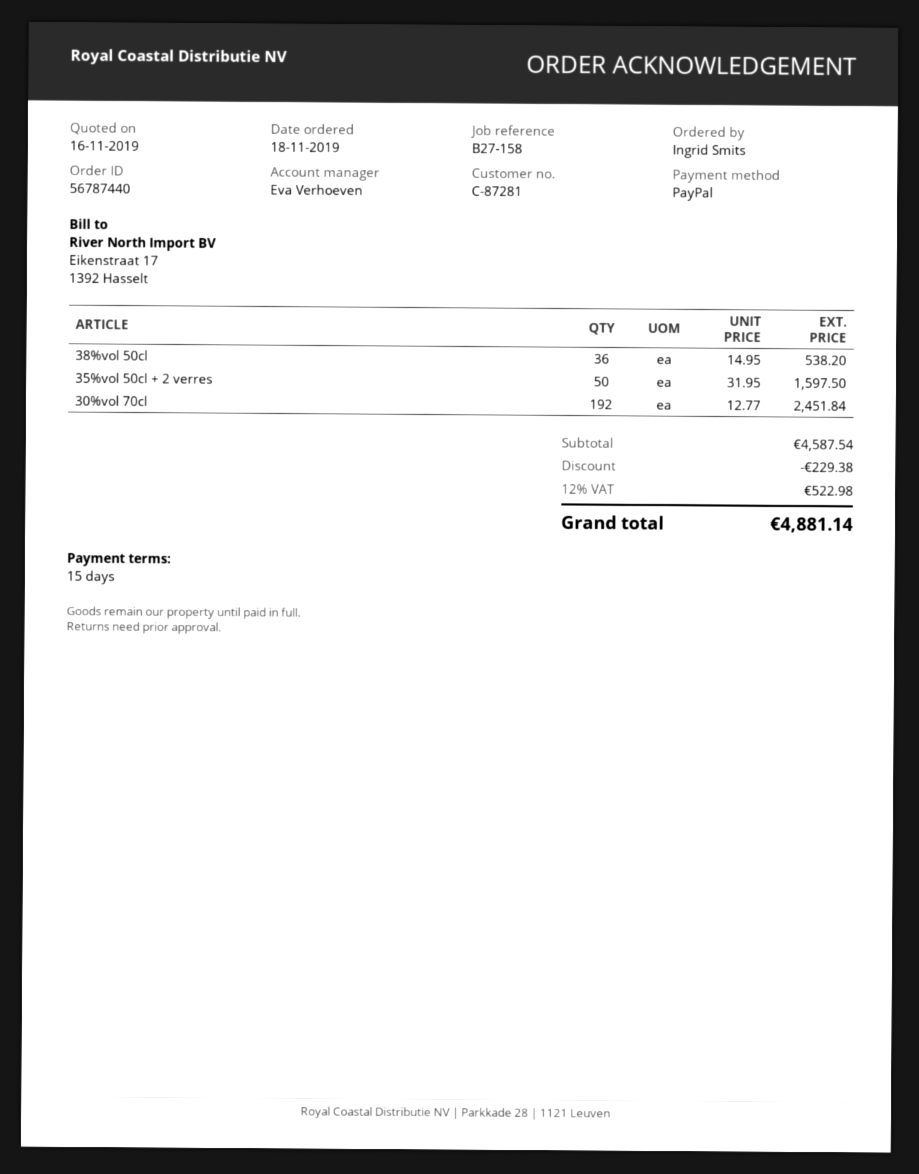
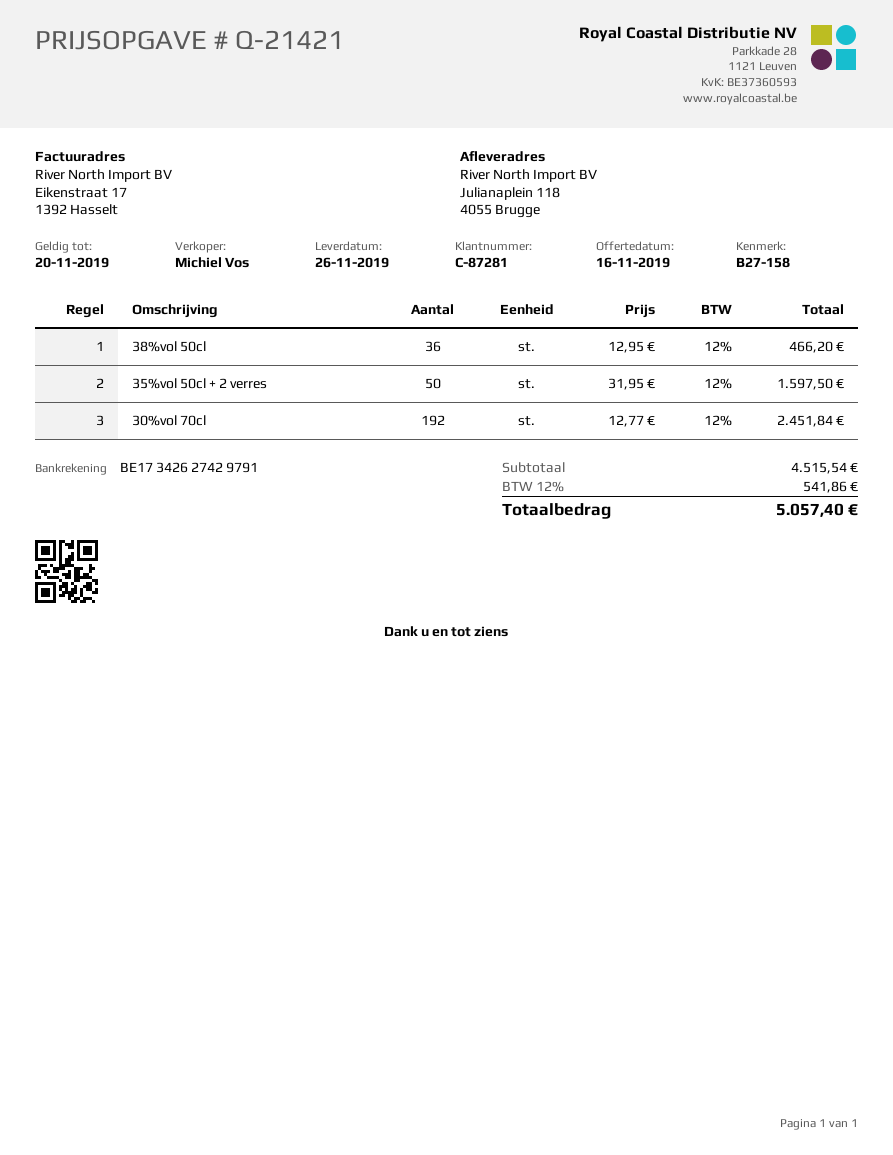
sales rep: Eva Verhoeven -> Michiel Vos
38%vol 50cl: 36 x 14.95 = 538.20 -> 36 x 12.95 = 466.20
subtotal: 4587.54 -> 4515.54
discount: 229.38 -> none
tax: 12% = 522.98 -> 12% = 541.86
total: 4881.14 -> 5057.40

